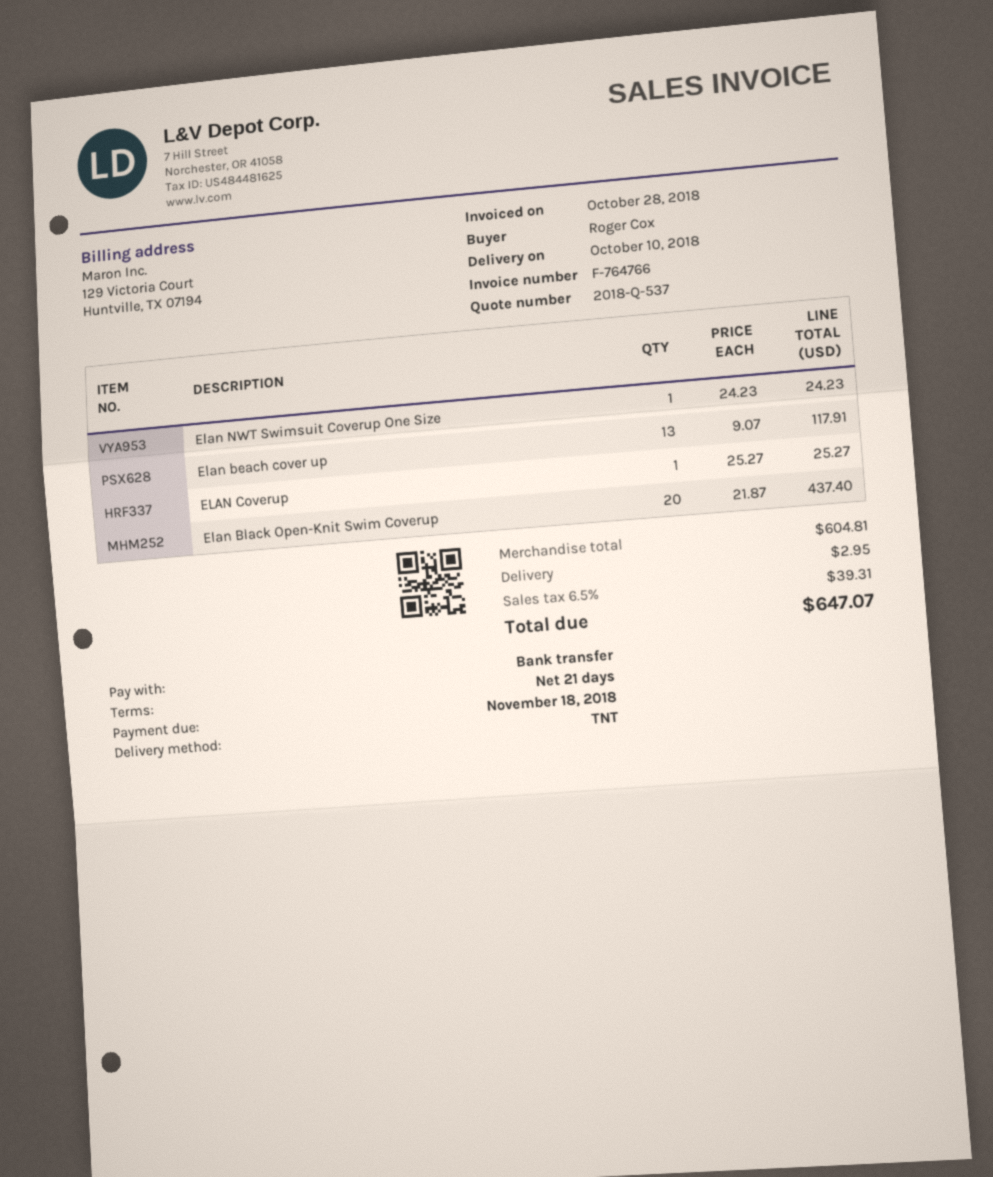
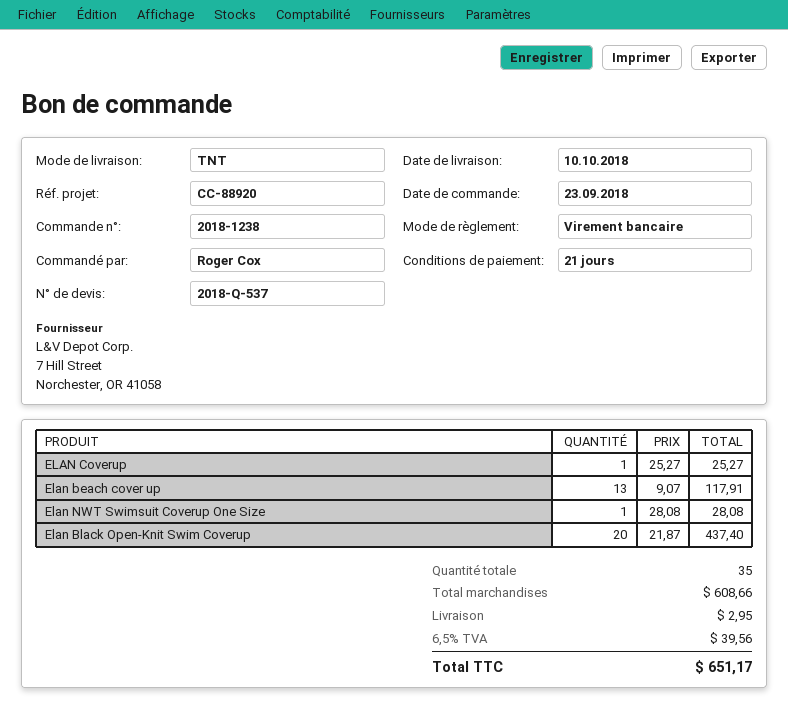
Elan NWT Swimsuit Coverup One Size: 1 x 24.23 = 24.23 -> 1 x 28.08 = 28.08
subtotal: 604.81 -> 608.66
tax: 6.5% = 39.31 -> 6.5% = 39.56
total: 647.07 -> 651.17

